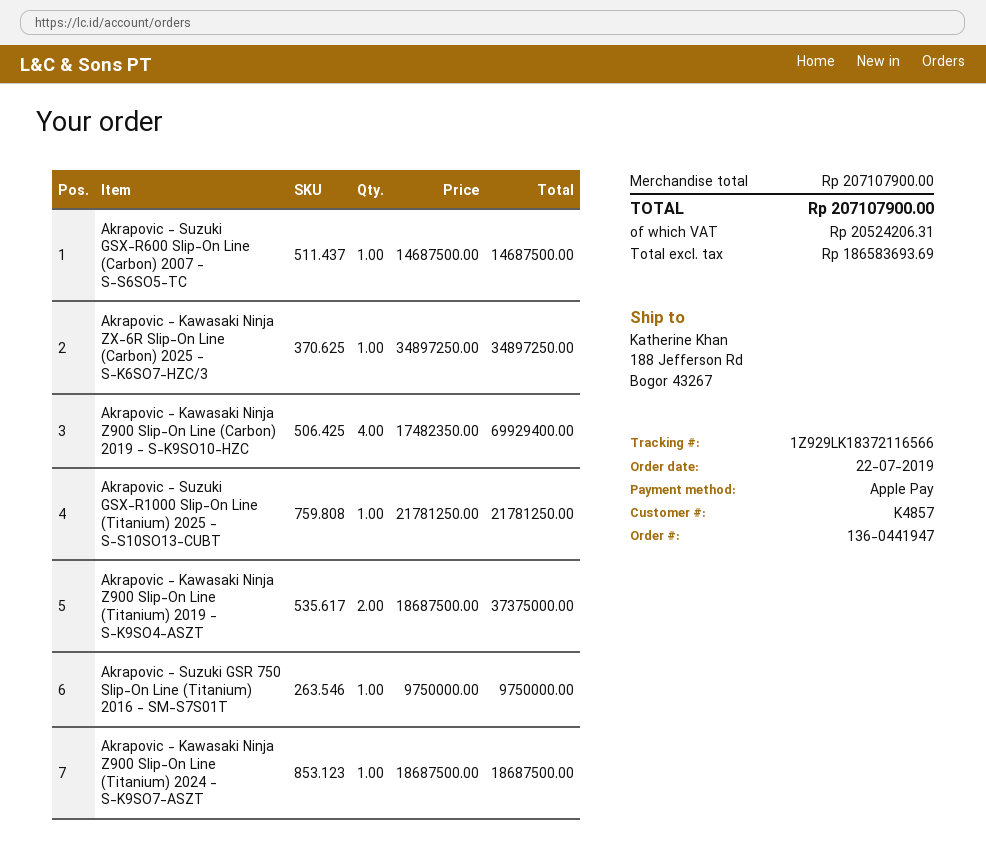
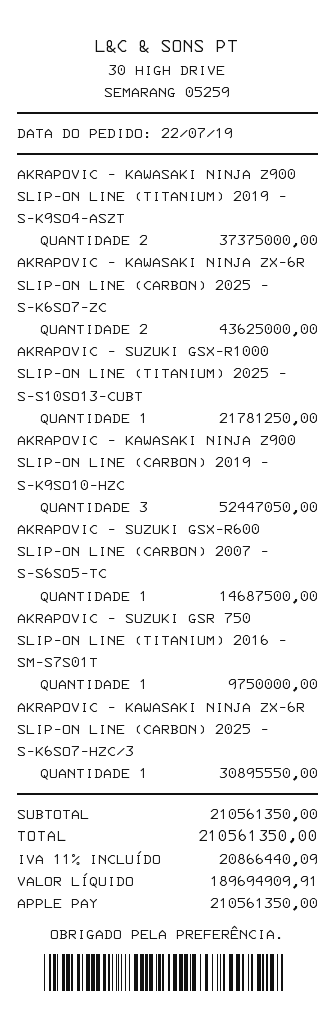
Akrapovic - Kawasaki Ninja ZX-6R Slip-On Line (Carbon) 2025 - S-K6SO7-HZC/3: 1 for 34897250.00 -> 1 for 30895550.00
Akrapovic - Kawasaki Ninja Z900 Slip-On Line (Carbon) 2019 - S-K9SO10-HZC: 4 for 69929400.00 -> 3 for 52447050.00
Akrapovic - Kawasaki Ninja Z900 Slip-On Line (Titanium) 2024 - S-K9SO7-ASZT: 1 for 18687500.00 -> none
AKRAPOVIC - KAWASAKI NINJA ZX-6R SLIP-ON LINE (CARBON) 2025 - S-K6SO7-ZC: none -> 2 for 43625000.00
subtotal: 207107900.00 -> 210561350.00
net: 186583693.69 -> 189694909.91
tax: 20524206.31 -> 20866440.09
total: 207107900.00 -> 210561350.00

